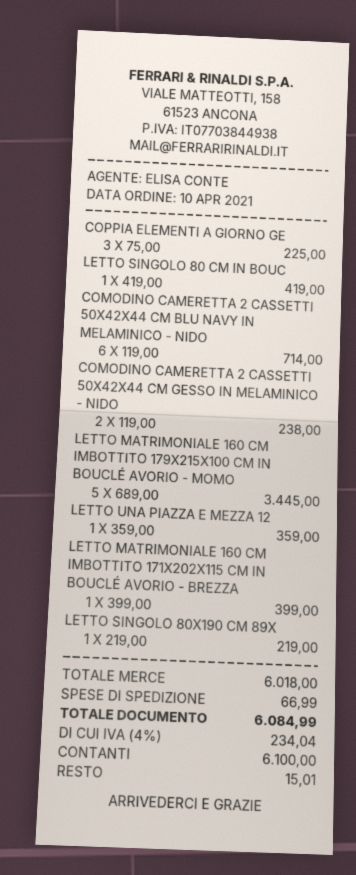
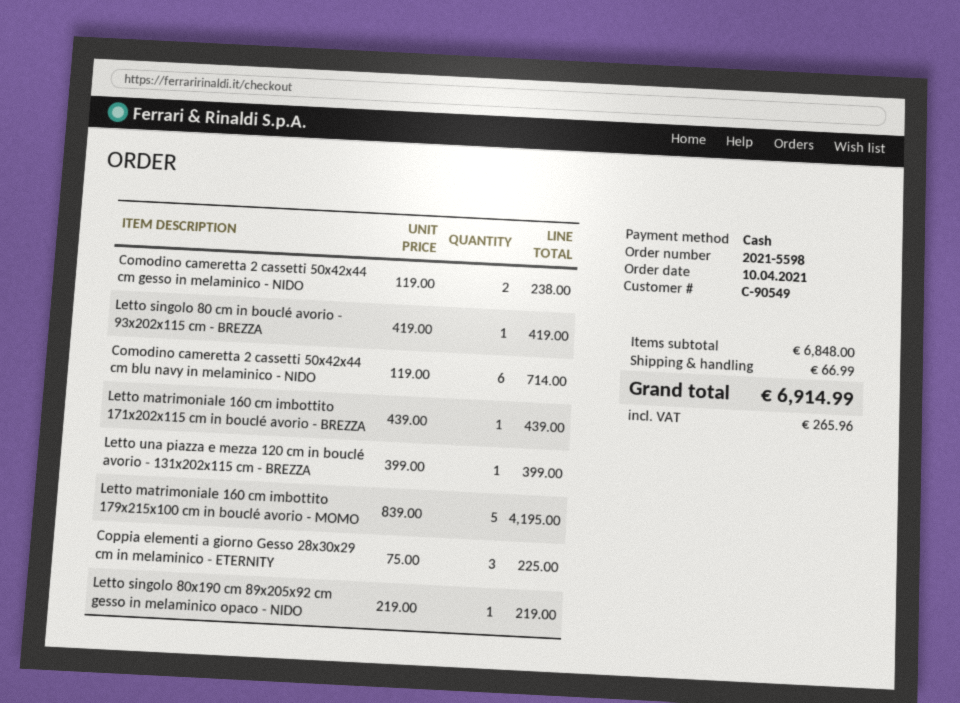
LETTO MATRIMONIALE 160 CM IMBOTTITO 179X215X100 CM IN BOUCLÉ AVORIO - MOMO: 5 x 689.00 = 3445.00 -> 5 x 839.00 = 4195.00
LETTO UNA PIAZZA E MEZZA 12: 1 x 359.00 = 359.00 -> 1 x 399.00 = 399.00
LETTO MATRIMONIALE 160 CM IMBOTTITO 171X202X115 CM IN BOUCLÉ AVORIO - BREZZA: 1 x 399.00 = 399.00 -> 1 x 439.00 = 439.00
subtotal: 6018.00 -> 6848.00
tax: 234.04 -> 265.96
total: 6084.99 -> 6914.99

